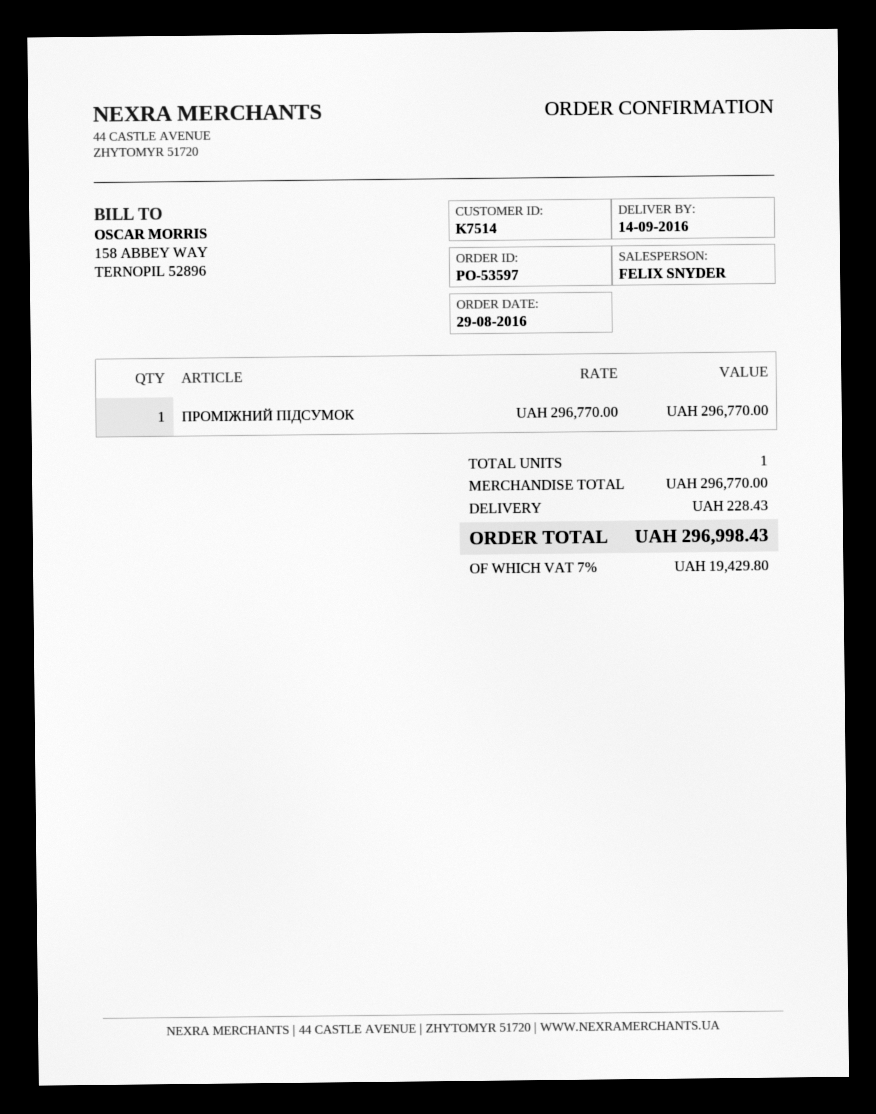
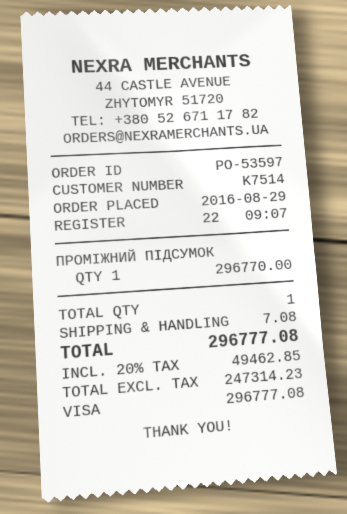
shipping: 228.43 -> 7.08
tax: 7% = 19429.80 -> 20% = 49462.85
total: 296998.43 -> 296777.08

